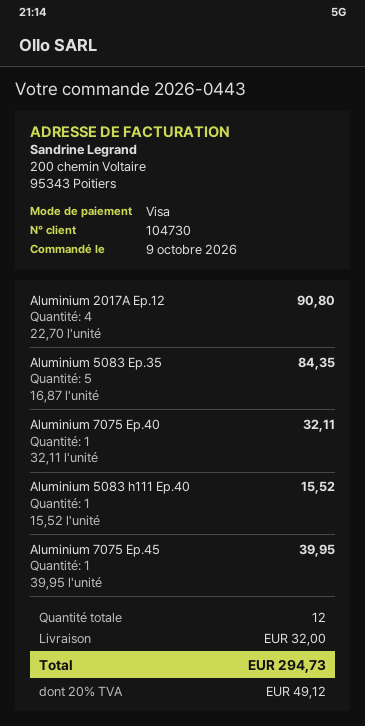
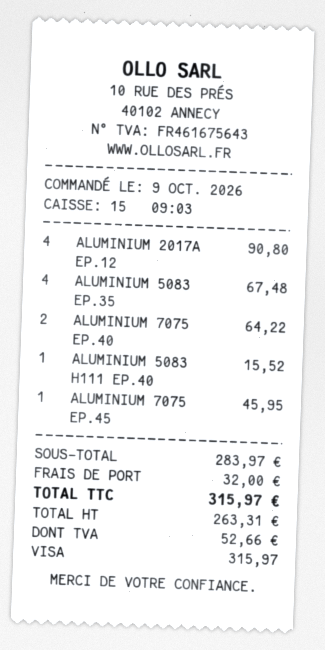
Aluminium 5083 Ep.35: 5 for 84.35 -> 4 for 67.48
Aluminium 7075 Ep.40: 1 for 32.11 -> 2 for 64.22
Aluminium 7075 Ep.45: 1 for 39.95 -> 1 for 45.95
tax: 49.12 -> 52.66
total: 294.73 -> 315.97

